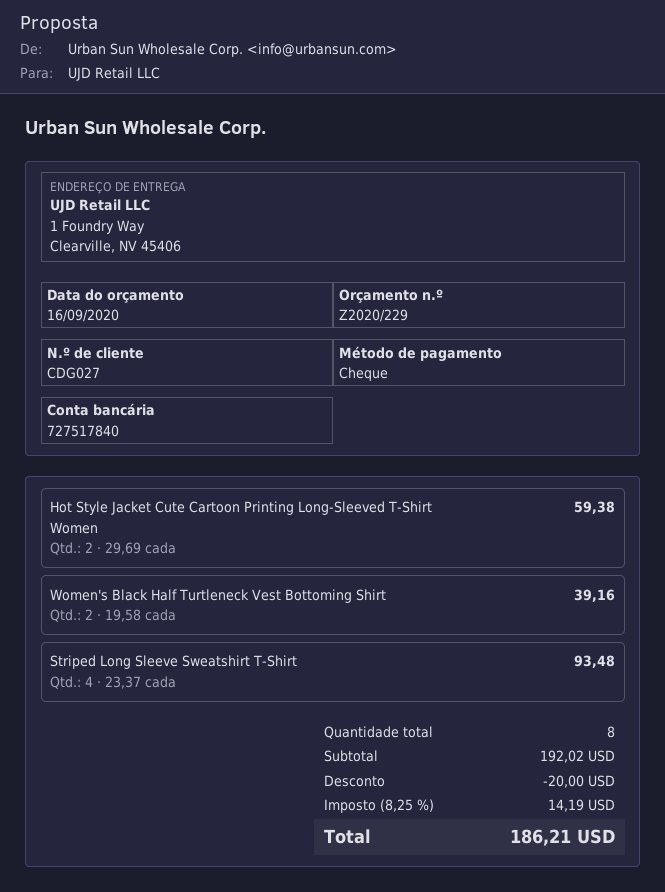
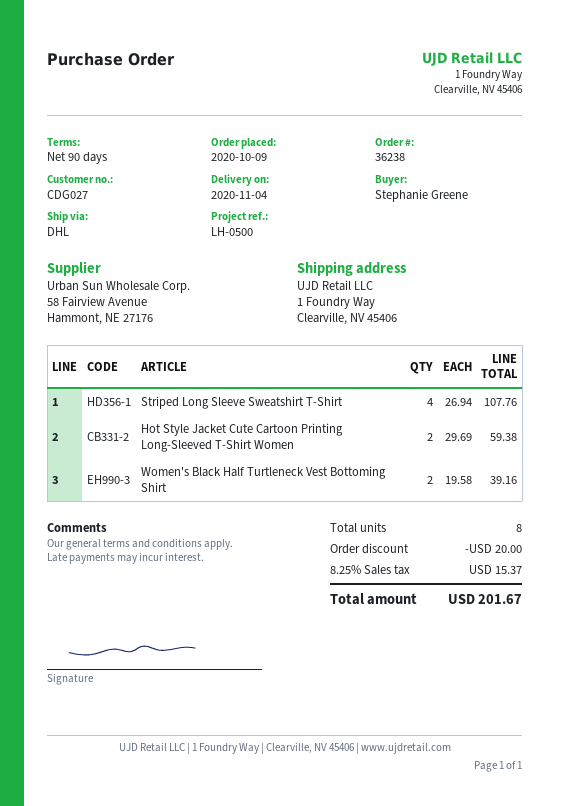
Striped Long Sleeve Sweatshirt T-Shirt: 4 x 23.37 = 93.48 -> 4 x 26.94 = 107.76
tax: 8.25% = 14.19 -> 8.25% = 15.37
total: 186.21 -> 201.67

